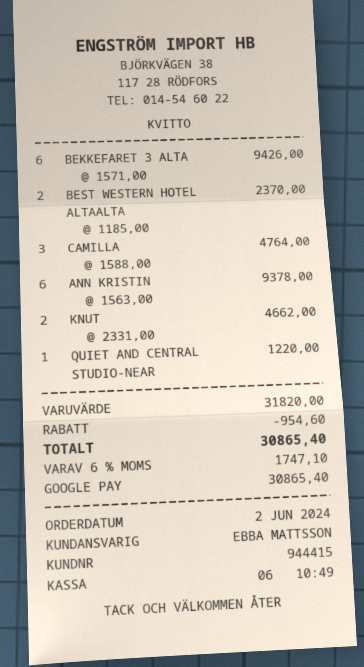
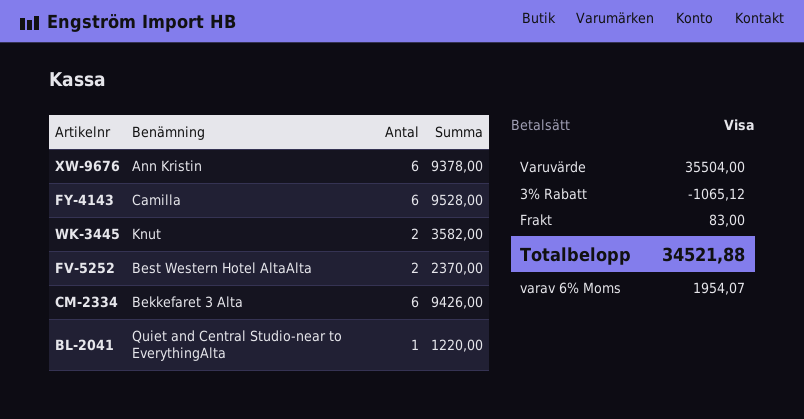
payment method: Google Pay -> Visa
CAMILLA: 3 for 4764.00 -> 6 for 9528.00
KNUT: 2 for 4662.00 -> 2 for 3582.00
subtotal: 31820.00 -> 35504.00
discount: 954.60 -> 1065.12
shipping: none -> 83.00
tax: 6% = 1747.10 -> 6% = 1954.07
total: 30865.40 -> 34521.88

